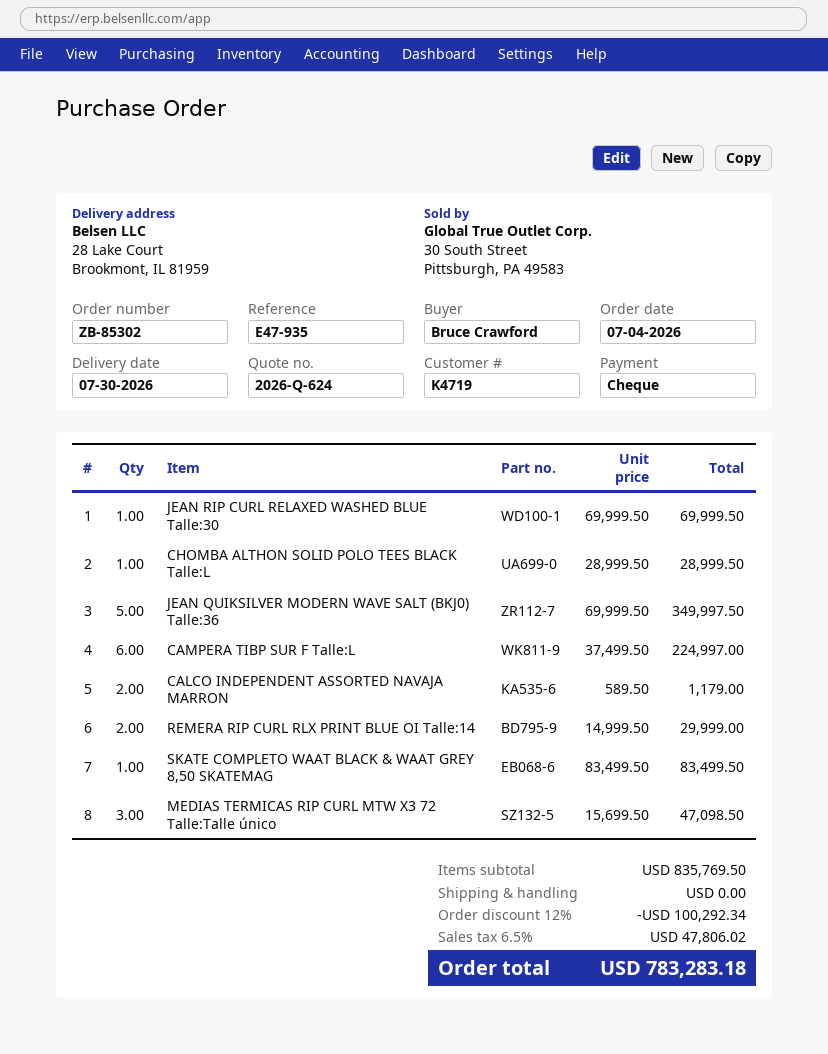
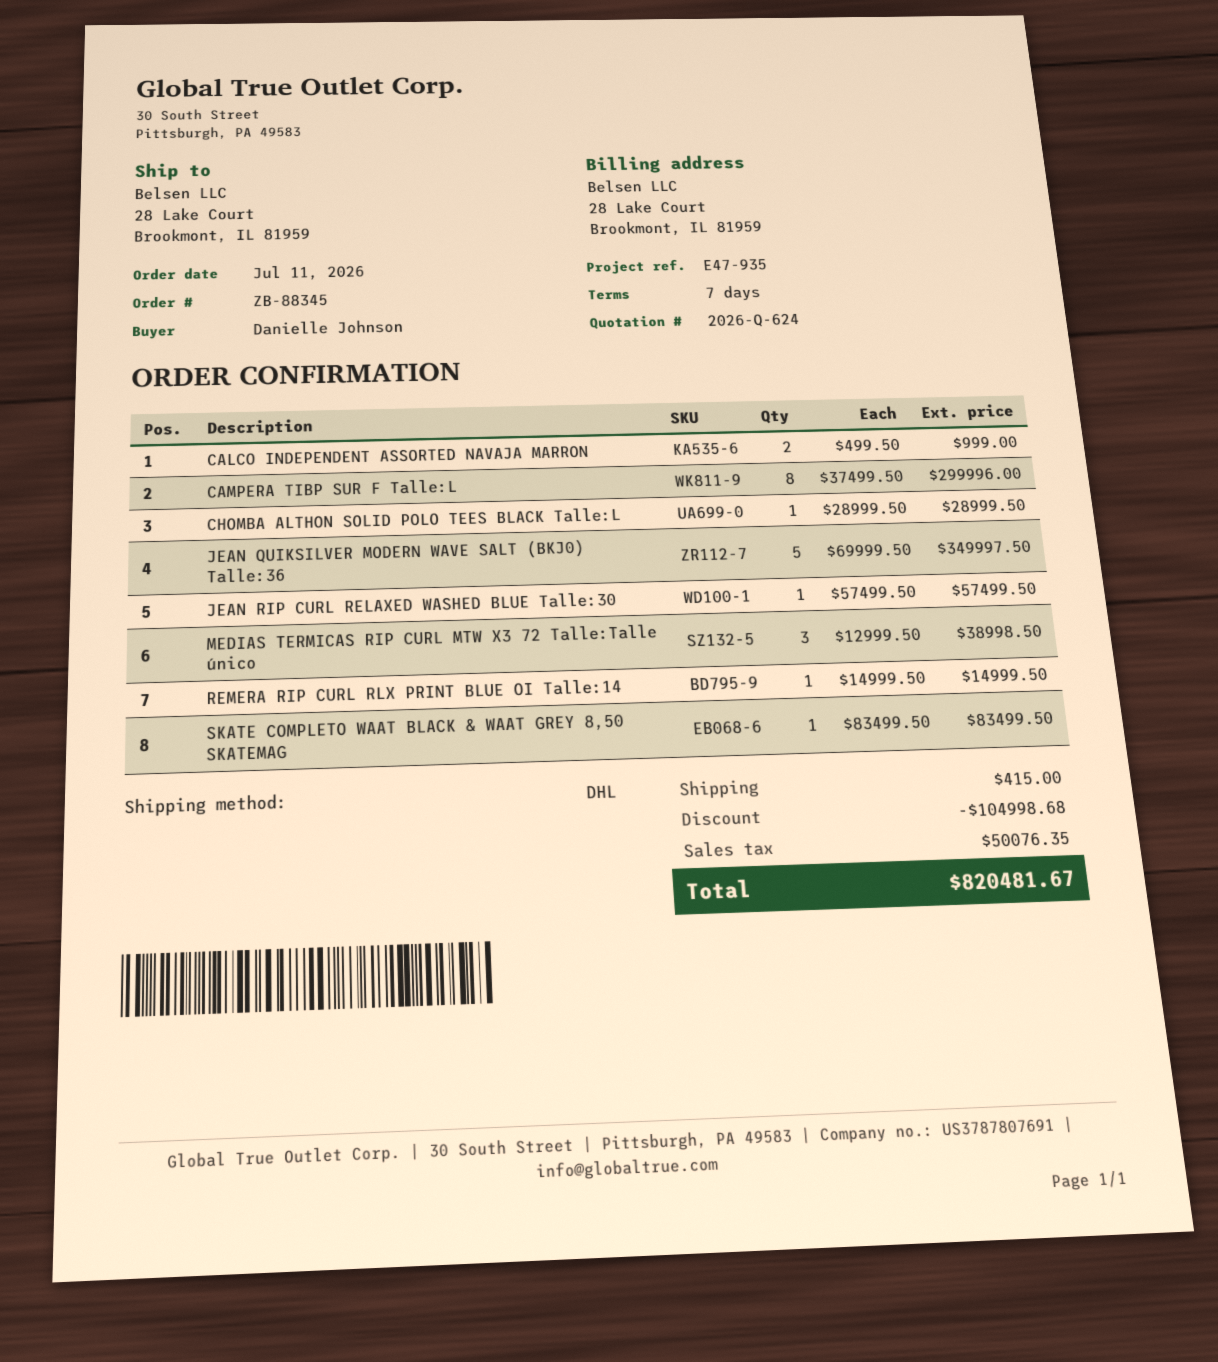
order number: ZB-85302 -> ZB-88345
order date: 2026-07-04 -> 2026-07-11
ordered by: Bruce Crawford -> Danielle Johnson
JEAN RIP CURL RELAXED WASHED BLUE Talle:30: 1 x 69999.50 = 69999.50 -> 1 x 57499.50 = 57499.50
CAMPERA TIBP SUR F Talle:L: 6 x 37499.50 = 224997.00 -> 8 x 37499.50 = 299996.00
CALCO INDEPENDENT ASSORTED NAVAJA MARRON: 2 x 589.50 = 1179.00 -> 2 x 499.50 = 999.00
REMERA RIP CURL RLX PRINT BLUE OI Talle:14: 2 x 14999.50 = 29999.00 -> 1 x 14999.50 = 14999.50
MEDIAS TERMICAS RIP CURL MTW X3 72 Talle:Talle único: 3 x 15699.50 = 47098.50 -> 3 x 12999.50 = 38998.50
discount: 100292.34 -> 104998.68
shipping: 0.00 -> 415.00
tax: 47806.02 -> 50076.35
total: 783283.18 -> 820481.67

